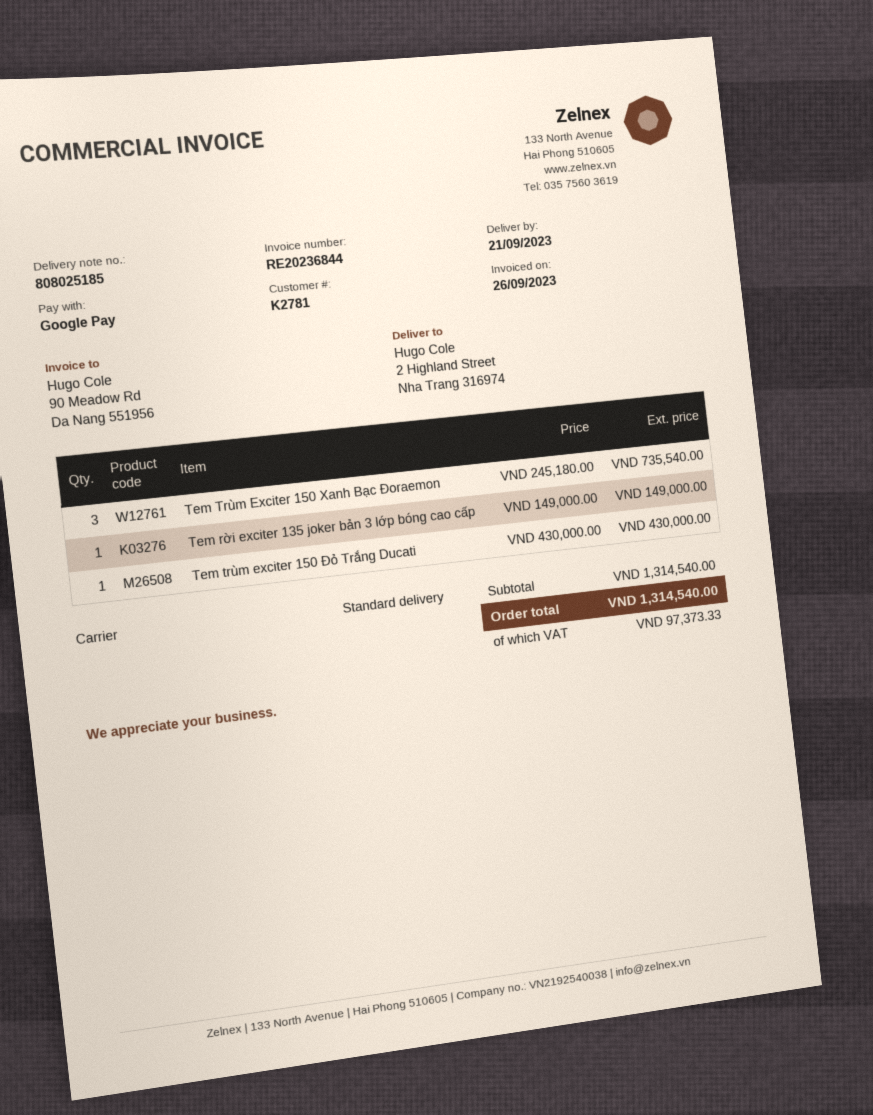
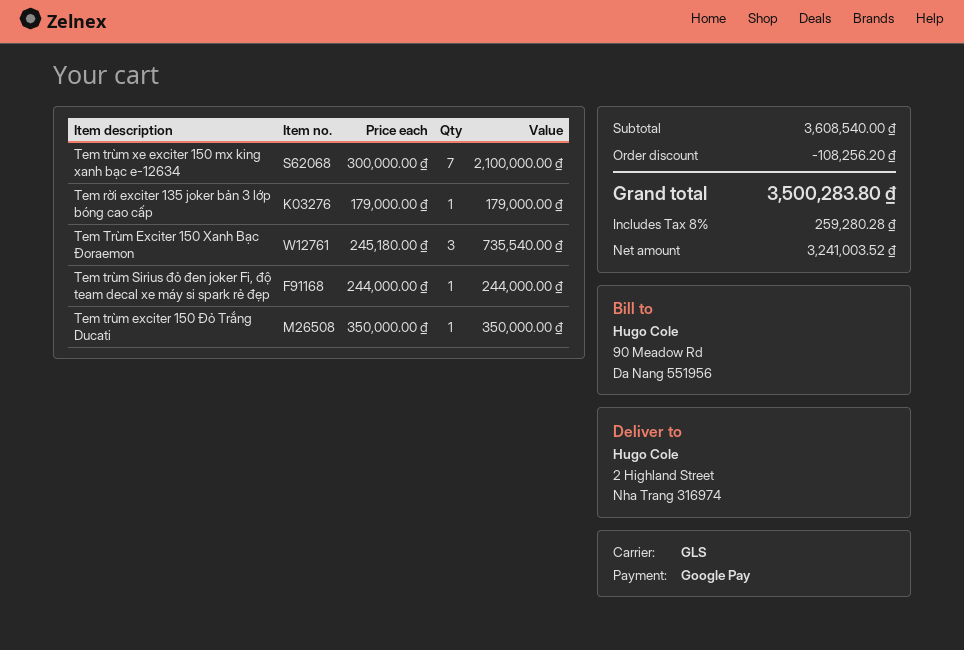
shipping method: standard -> GLS
Tem rời exciter 135 joker bản 3 lớp bóng cao cấp: 1 x 149000.00 = 149000.00 -> 1 x 179000.00 = 179000.00
Tem trùm exciter 150 Đỏ Trắng Ducati: 1 x 430000.00 = 430000.00 -> 1 x 350000.00 = 350000.00
Tem trùm xe exciter 150 mx king xanh bạc e-12634: none -> 7 x 300000.00 = 2100000.00
Tem trùm Sirius đỏ đen joker Fi, độ team decal xe máy si spark rẻ đẹp: none -> 1 x 244000.00 = 244000.00
subtotal: 1314540.00 -> 3608540.00
discount: none -> 108256.20
tax: 97373.33 -> 259280.28
total: 1314540.00 -> 3500283.80

